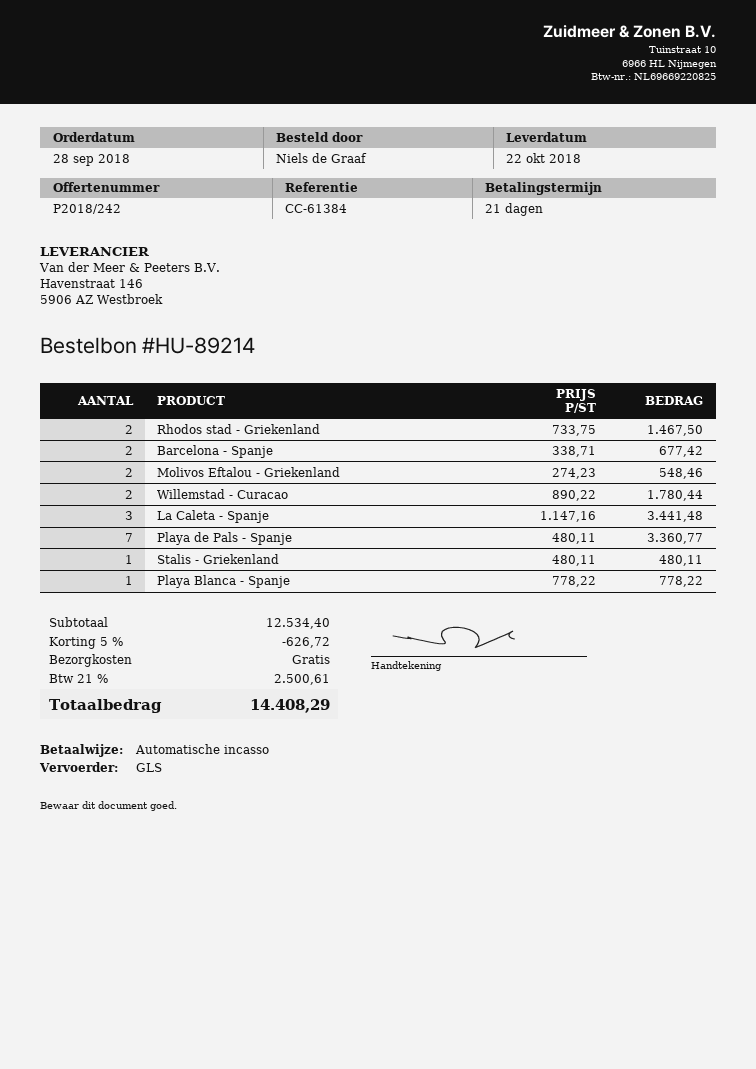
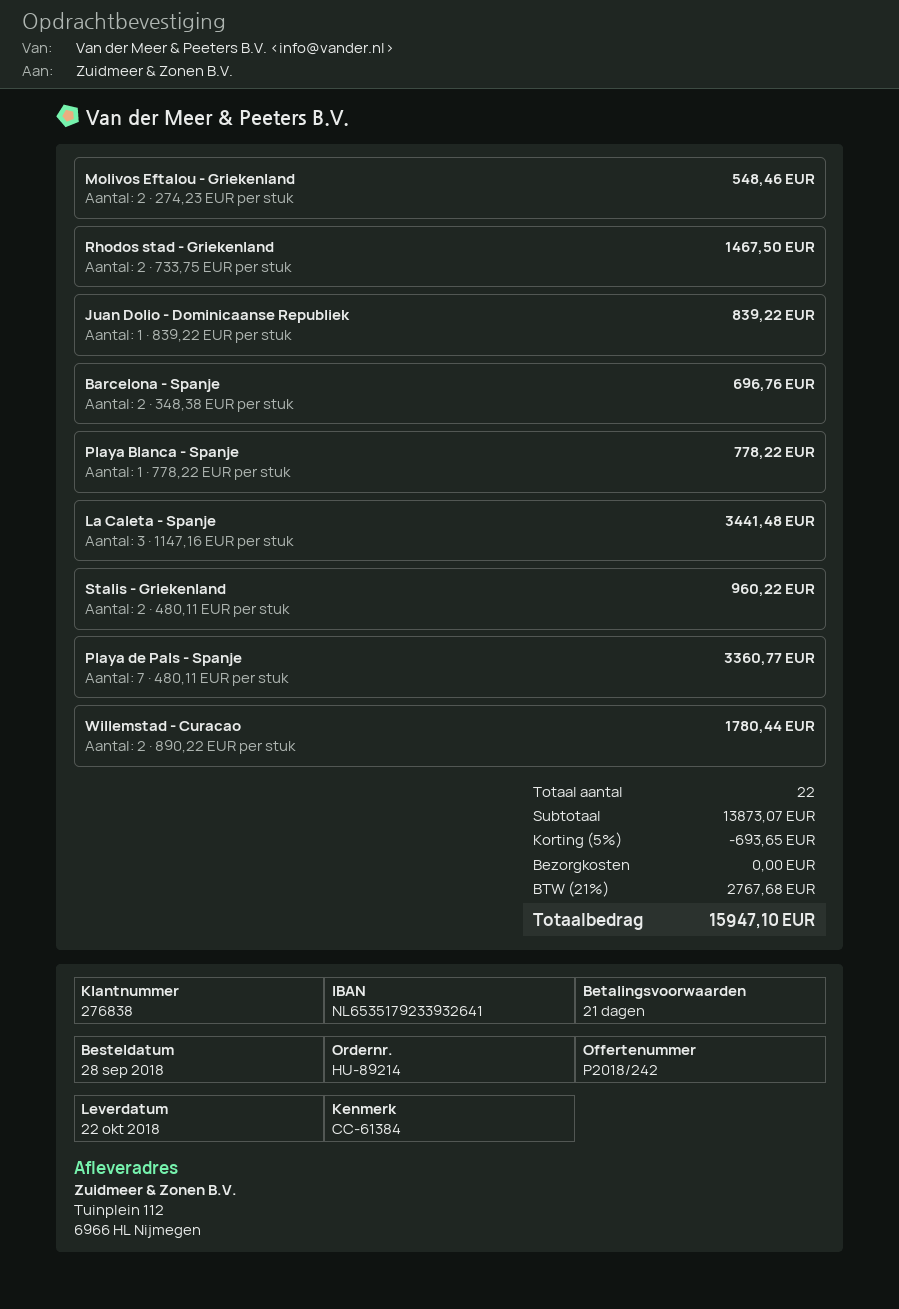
Barcelona - Spanje: 2 x 338.71 = 677.42 -> 2 x 348.38 = 696.76
Stalis - Griekenland: 1 x 480.11 = 480.11 -> 2 x 480.11 = 960.22
Juan Dolio - Dominicaanse Republiek: none -> 1 x 839.22 = 839.22
subtotal: 12534.40 -> 13873.07
discount: 5% = 626.72 -> 5% = 693.65
tax: 21% = 2500.61 -> 21% = 2767.68
total: 14408.29 -> 15947.10

